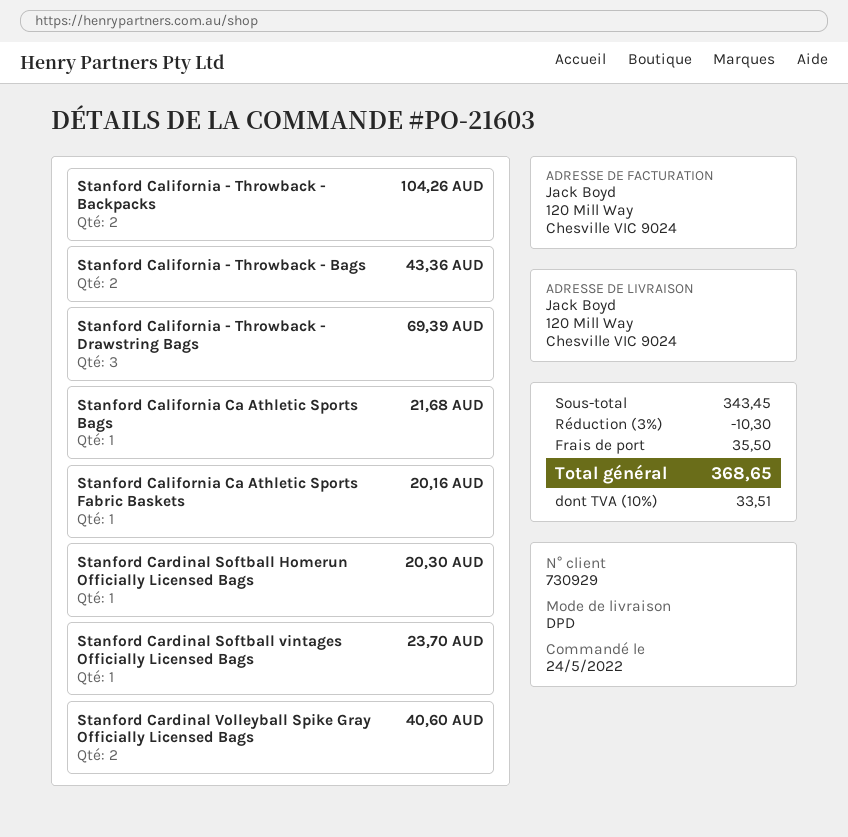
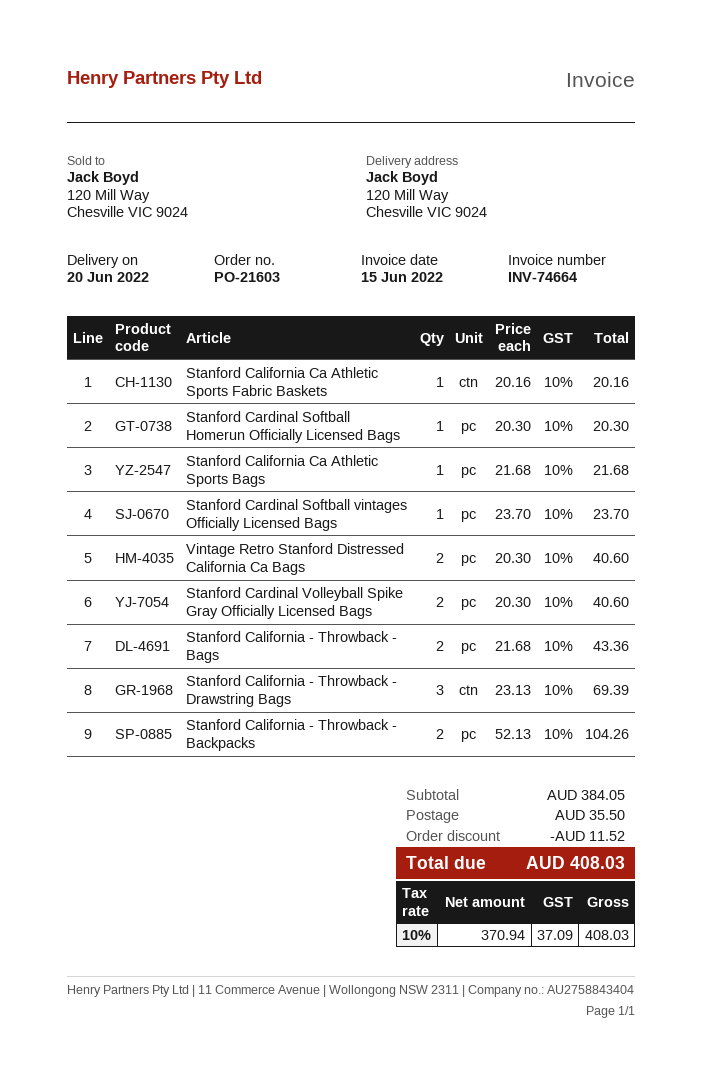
Vintage Retro Stanford Distressed California Ca Bags: none -> 2 for 40.60
subtotal: 343.45 -> 384.05
discount: 10.30 -> 11.52
tax: 10% = 33.51 -> 10% = 37.09
total: 368.65 -> 408.03

